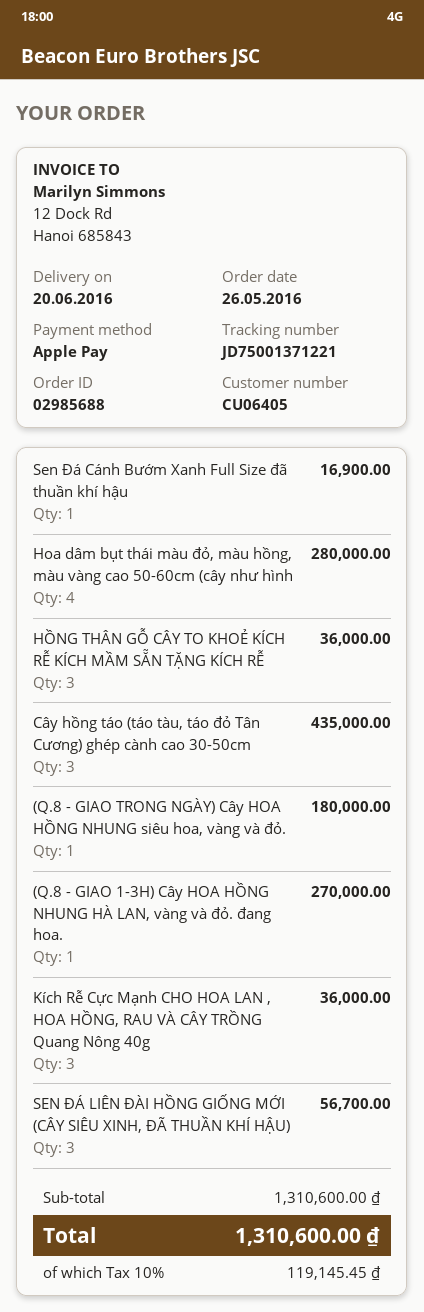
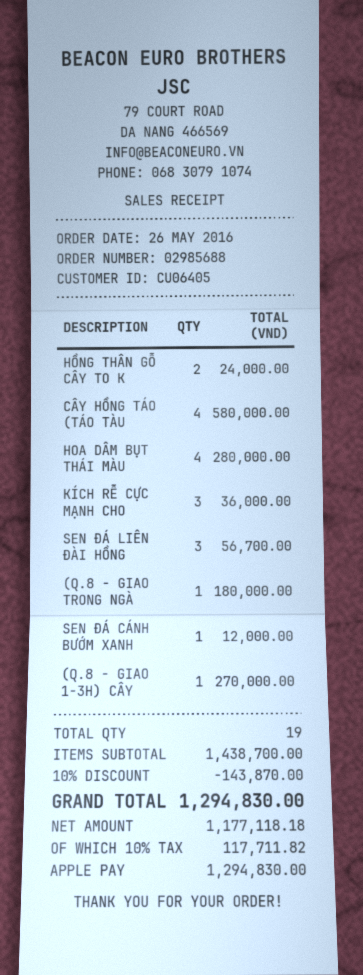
Sen Đá Cánh Bướm Xanh Full Size đã thuần khí hậu: 1 for 16900.00 -> 1 for 12000.00
HỒNG THÂN GỖ CÂY TO KHOẺ KÍCH RỄ KÍCH MẦM SẴN TẶNG KÍCH RỄ: 3 for 36000.00 -> 2 for 24000.00
Cây hồng táo (táo tàu, táo đỏ Tân Cương) ghép cành cao 30-50cm: 3 for 435000.00 -> 4 for 580000.00
subtotal: 1310600.00 -> 1438700.00
discount: none -> 10% = 143870.00
tax: 10% = 119145.45 -> 10% = 117711.82
total: 1310600.00 -> 1294830.00

